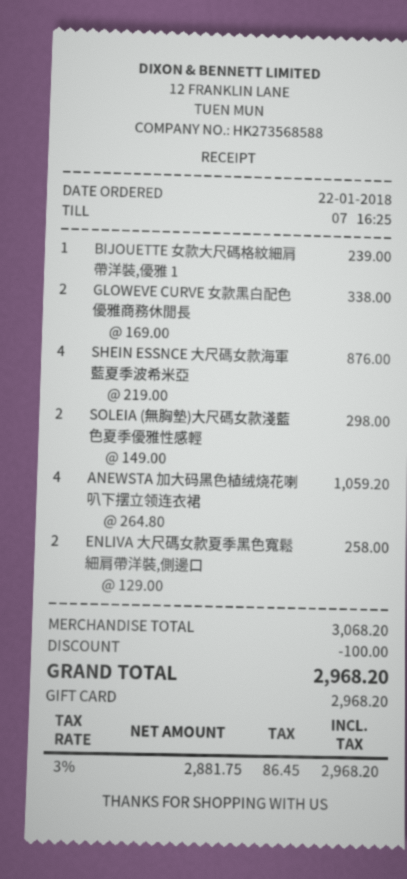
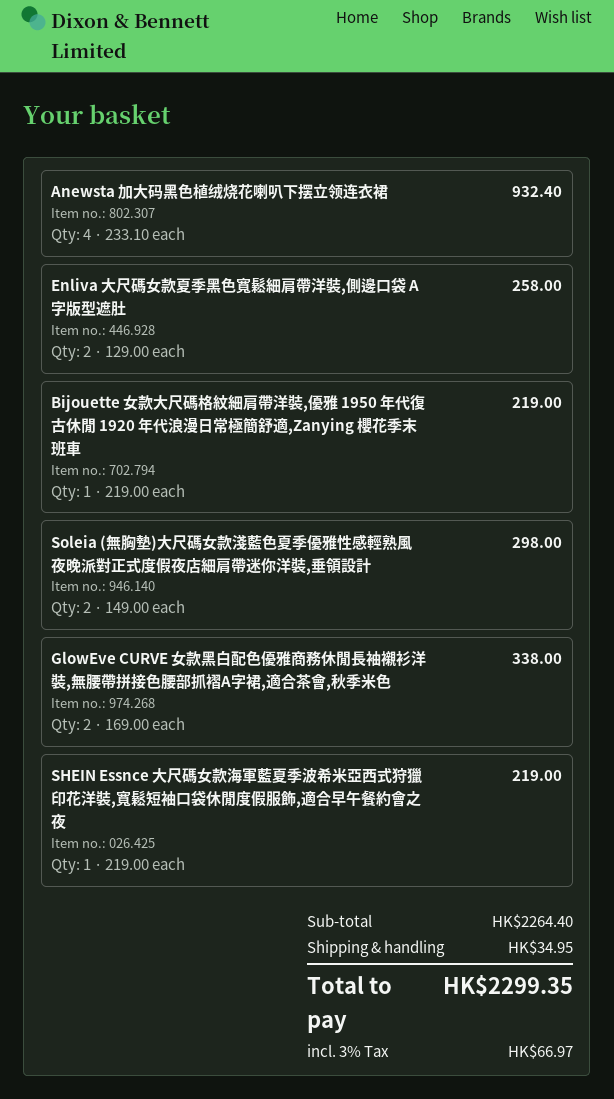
BIJOUETTE 女款大尺碼格紋細肩帶洋裝,優雅 1: 1 x 239.00 = 239.00 -> 1 x 219.00 = 219.00
SHEIN ESSNCE 大尺碼女款海軍藍夏季波希米亞: 4 x 219.00 = 876.00 -> 1 x 219.00 = 219.00
ANEWSTA 加大码黑色植绒烧花喇叭下摆立领连衣裙: 4 x 264.80 = 1059.20 -> 4 x 233.10 = 932.40
subtotal: 3068.20 -> 2264.40
discount: 100.00 -> none
shipping: none -> 34.95
tax: 3% = 86.45 -> 3% = 66.97
total: 2968.20 -> 2299.35

